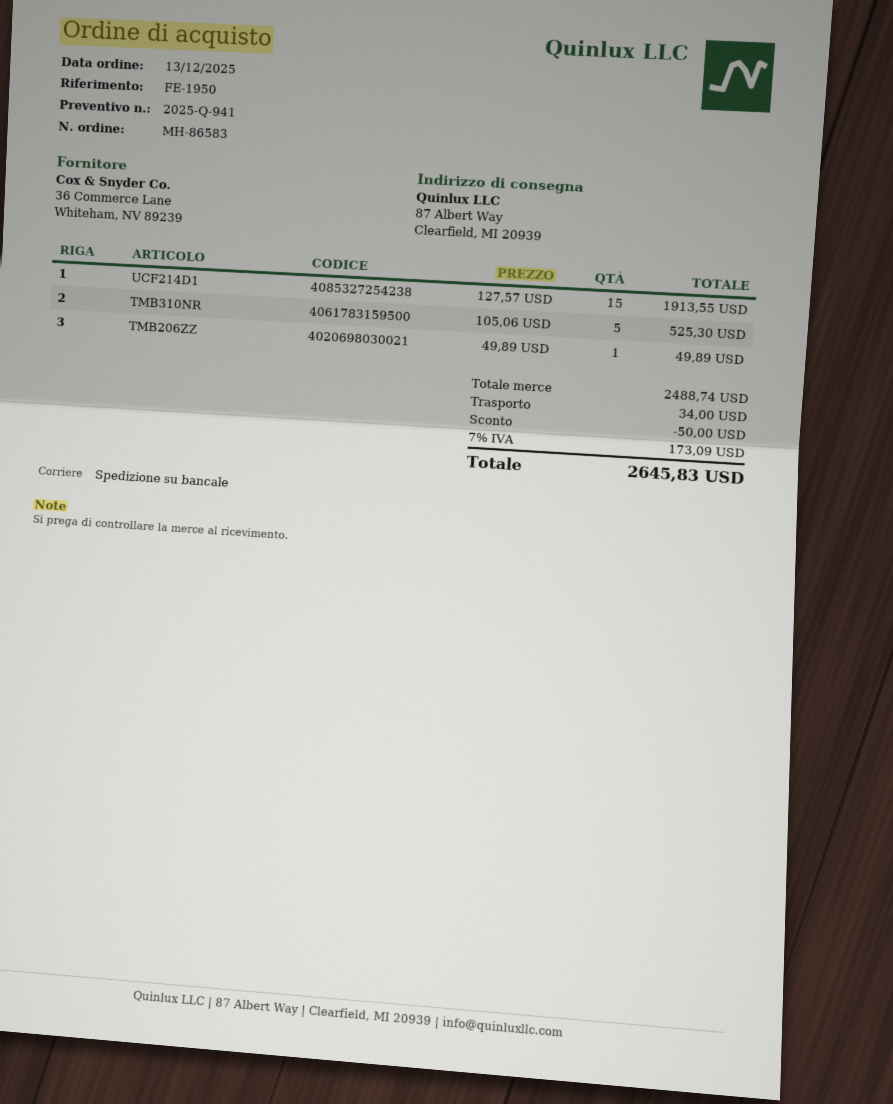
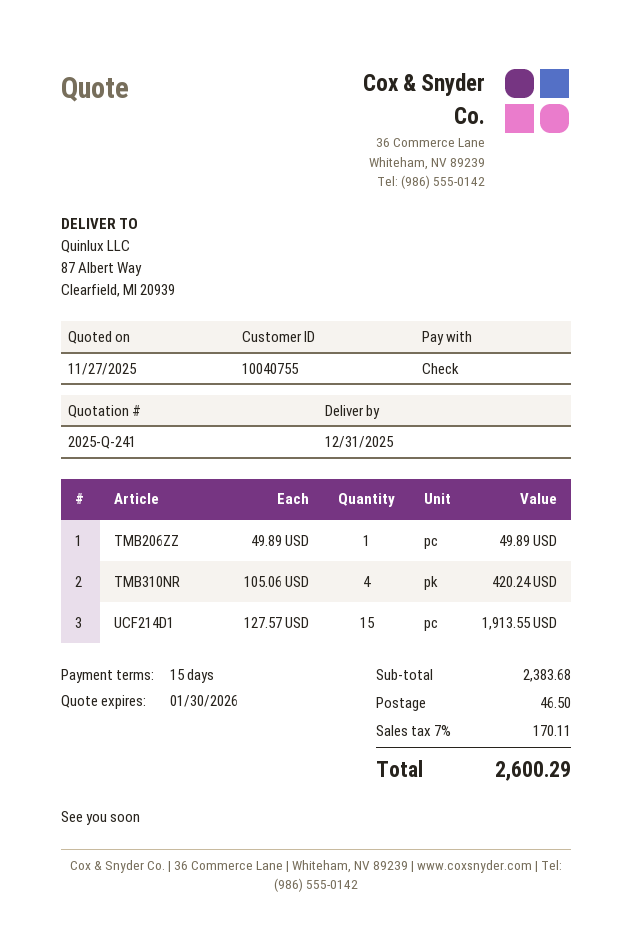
quote number: 2025-Q-941 -> 2025-Q-241
TMB310NR: 5 x 105.06 = 525.30 -> 4 x 105.06 = 420.24
subtotal: 2488.74 -> 2383.68
discount: 50.00 -> none
shipping: 34.00 -> 46.50
tax: 7% = 173.09 -> 7% = 170.11
total: 2645.83 -> 2600.29

